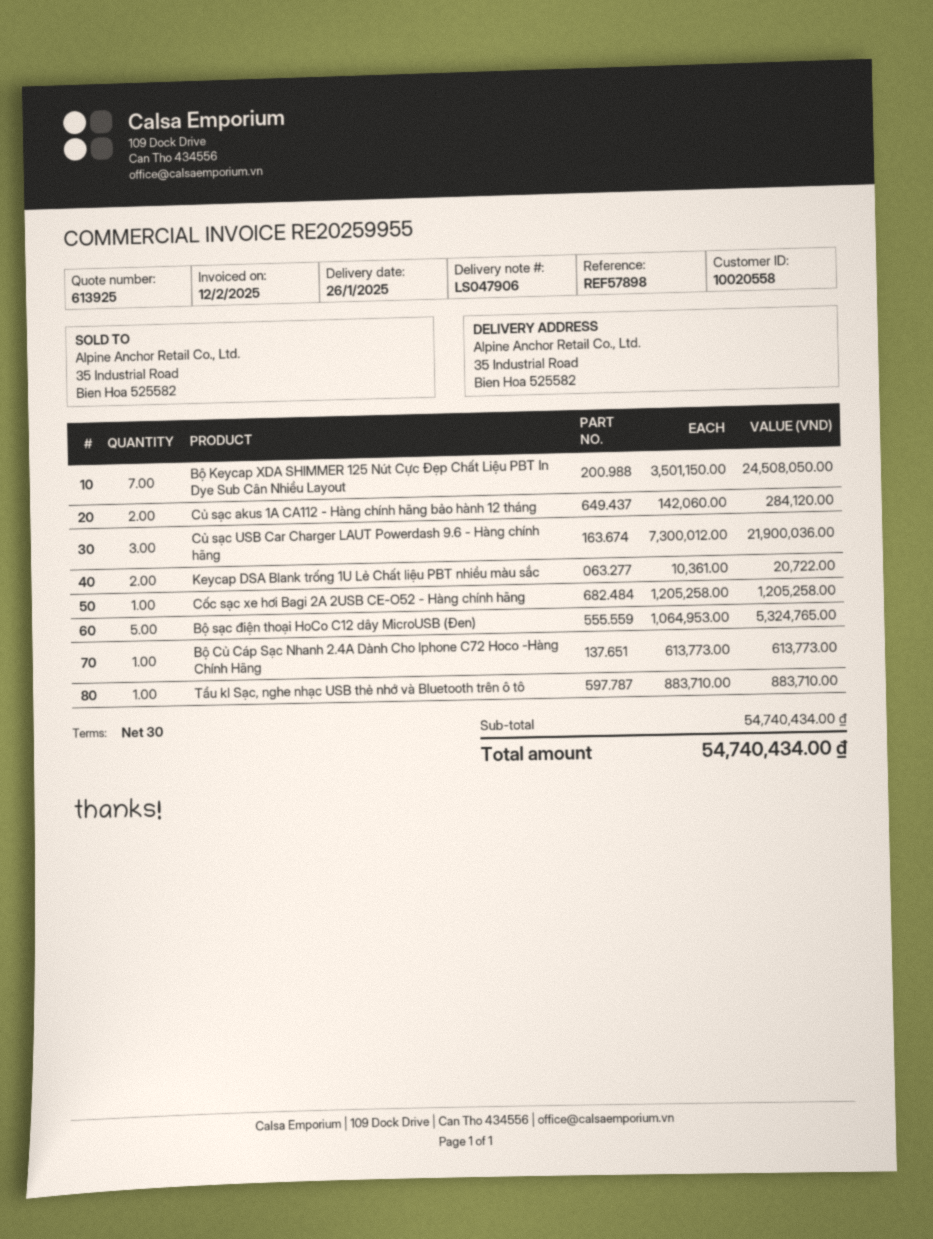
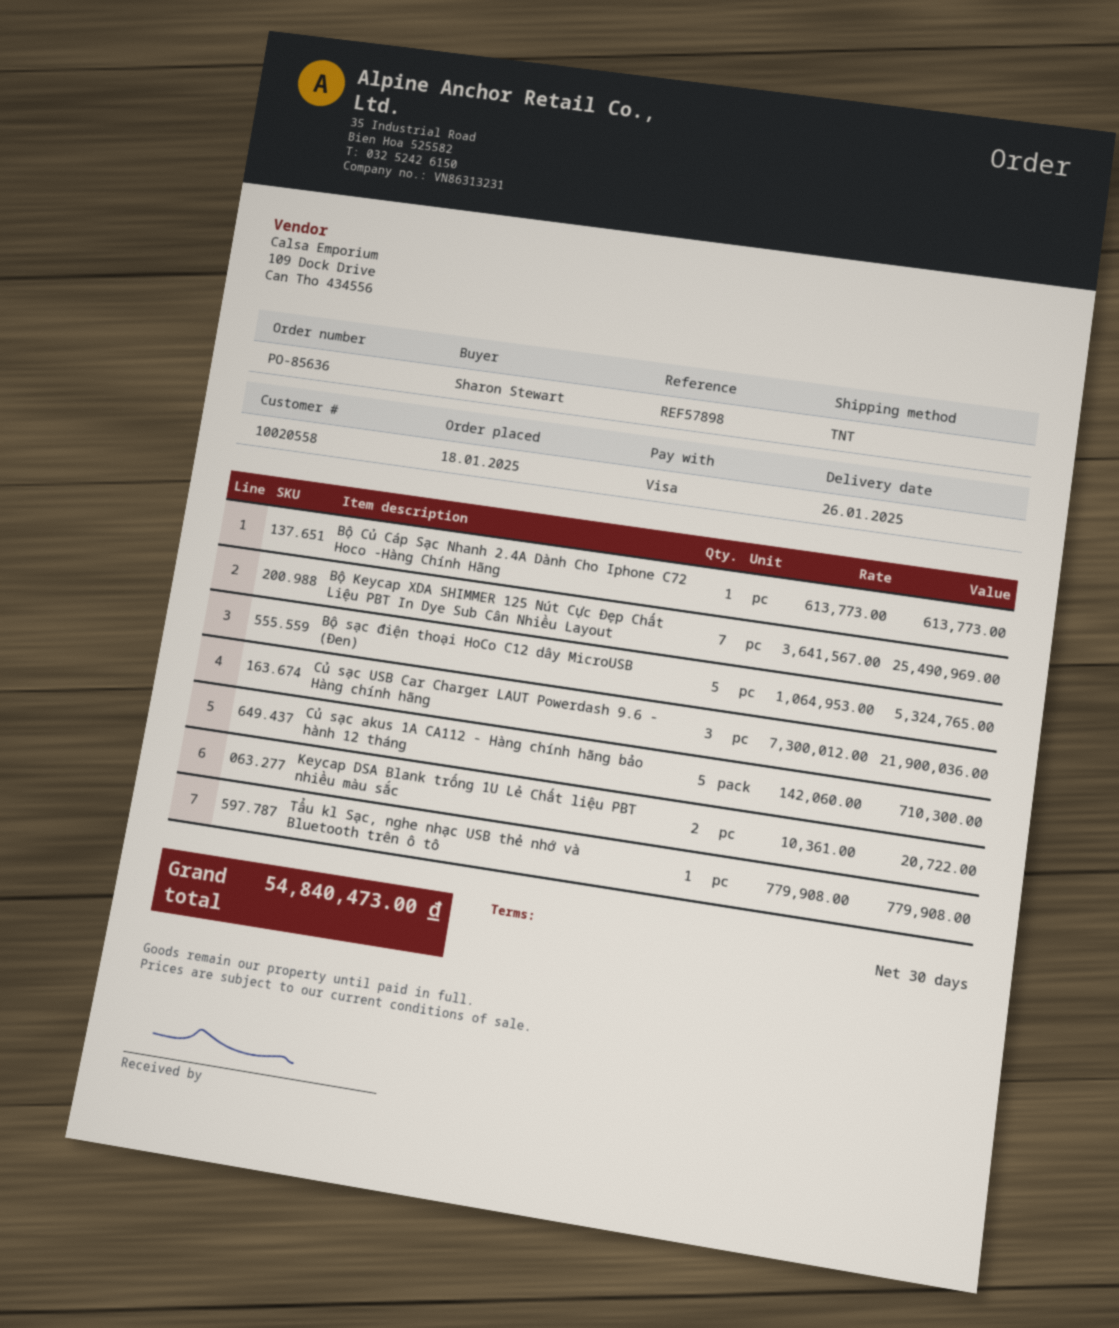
Bộ Keycap XDA SHIMMER 125 Nút Cực Đẹp Chất Liệu PBT In Dye Sub Cân Nhiều Layout: 7 x 3501150.00 = 24508050.00 -> 7 x 3641567.00 = 25490969.00
Củ sạc akus 1A CA112 - Hàng chính hãng bảo hành 12 tháng: 2 x 142060.00 = 284120.00 -> 5 x 142060.00 = 710300.00
Cốc sạc xe hơi Bagi 2A 2USB CE-O52 - Hàng chính hãng: 1 x 1205258.00 = 1205258.00 -> none
Tẩu kl Sạc, nghe nhạc USB thẻ nhớ và Bluetooth trên ô tô: 1 x 883710.00 = 883710.00 -> 1 x 779908.00 = 779908.00
total: 54740434.00 -> 54840473.00

